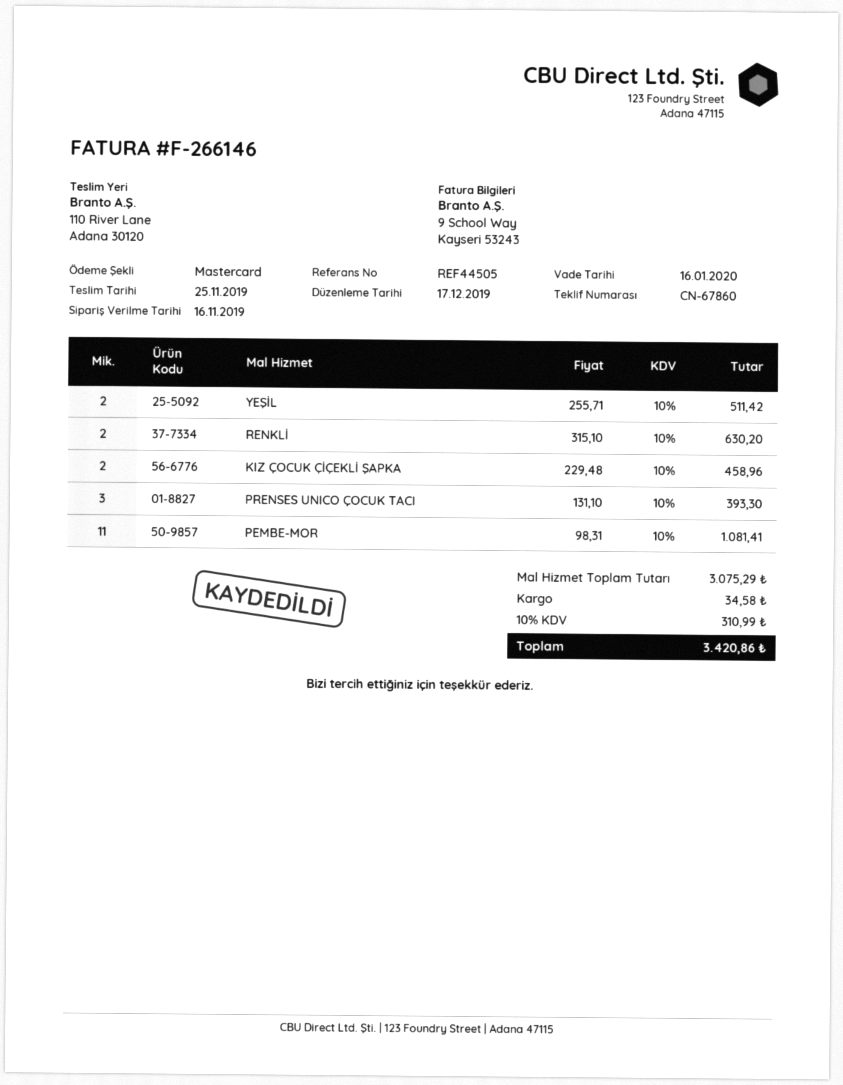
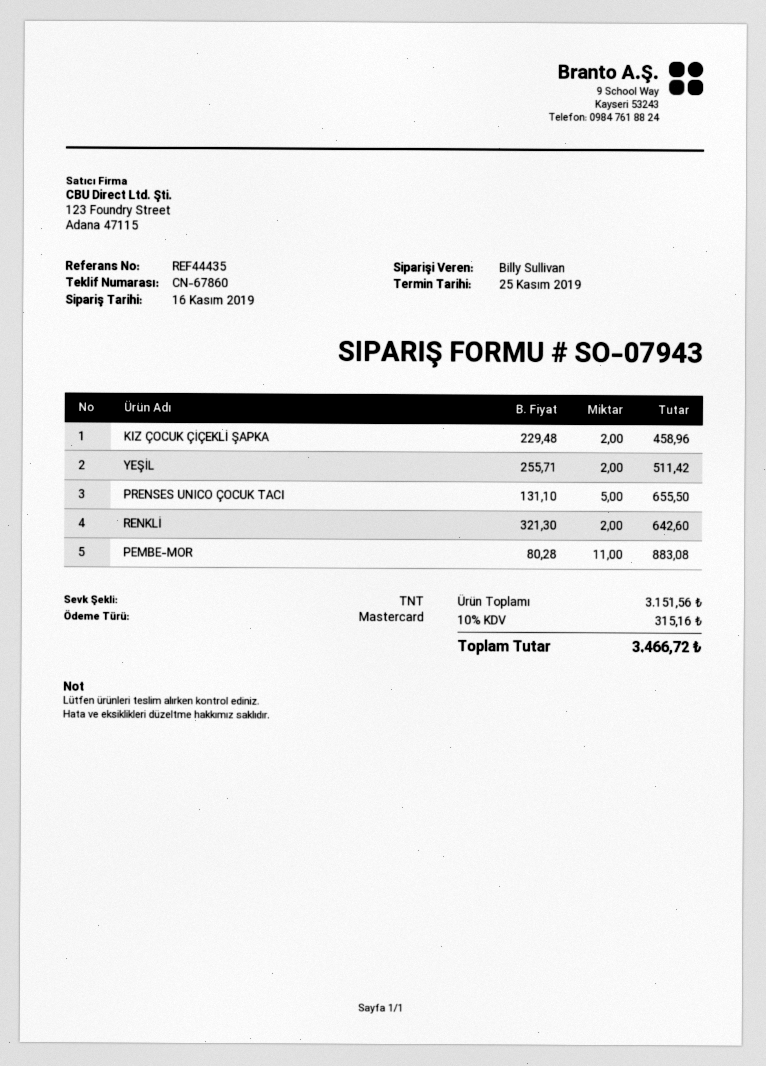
reference: REF44505 -> REF44435
RENKLİ: 2 x 315.10 = 630.20 -> 2 x 321.30 = 642.60
PRENSES UNICO ÇOCUK TACI: 3 x 131.10 = 393.30 -> 5 x 131.10 = 655.50
PEMBE-MOR: 11 x 98.31 = 1081.41 -> 11 x 80.28 = 883.08
subtotal: 3075.29 -> 3151.56
shipping: 34.58 -> none
tax: 10% = 310.99 -> 10% = 315.16
total: 3420.86 -> 3466.72

